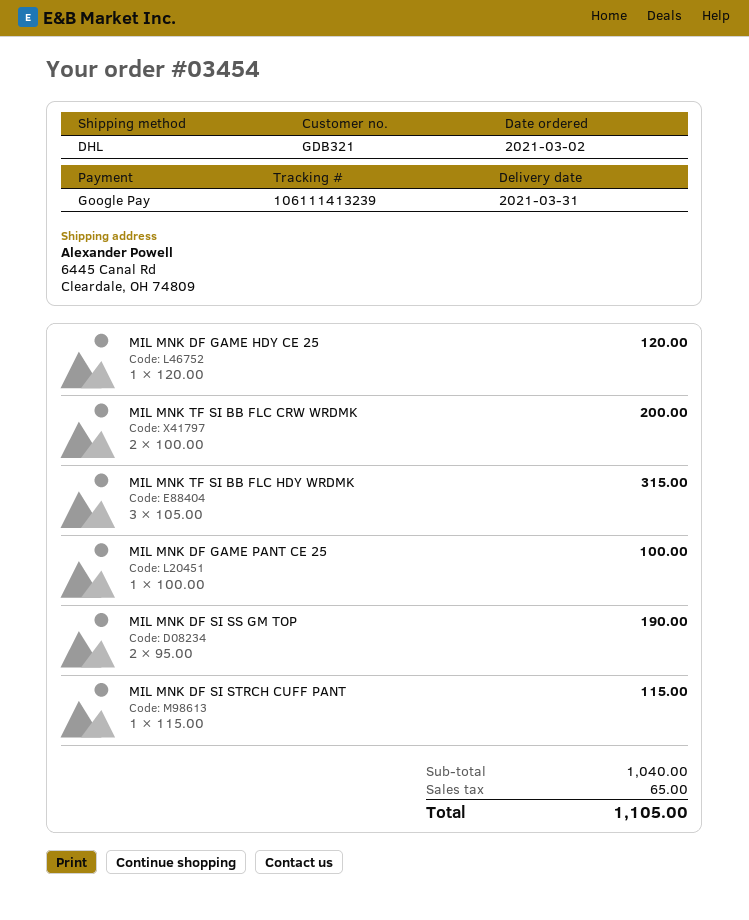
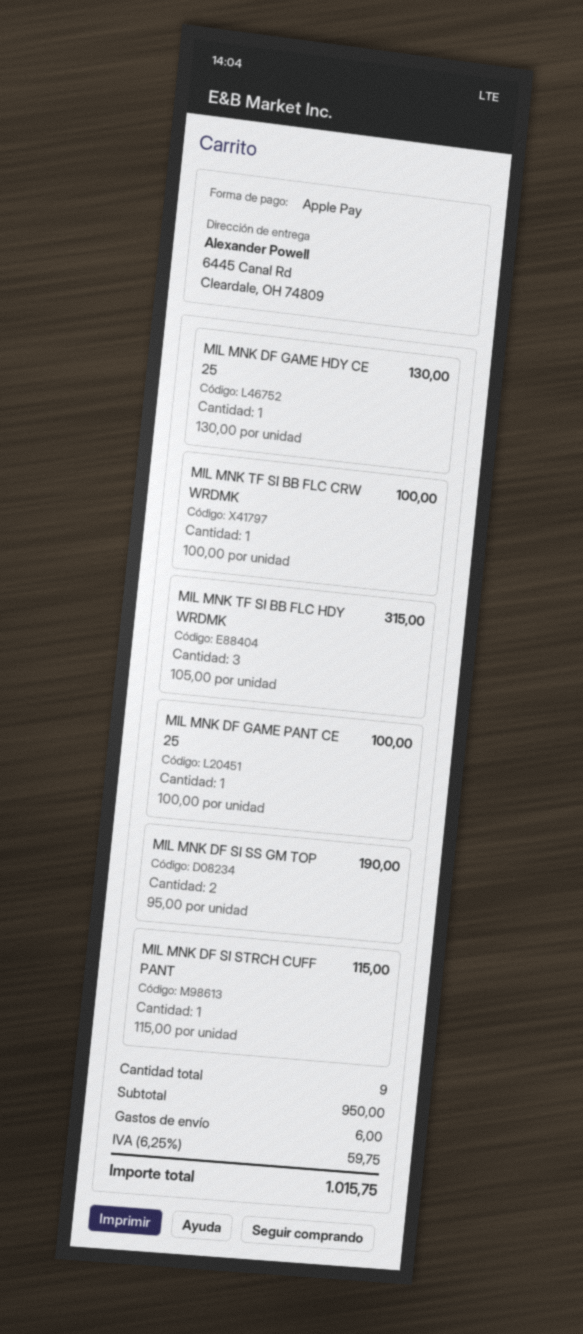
payment method: Google Pay -> Apple Pay
MIL MNK DF GAME HDY CE 25: 1 x 120.00 = 120.00 -> 1 x 130.00 = 130.00
MIL MNK TF SI BB FLC CRW WRDMK: 2 x 100.00 = 200.00 -> 1 x 100.00 = 100.00
subtotal: 1040.00 -> 950.00
shipping: none -> 6.00
tax: 65.00 -> 59.75
total: 1105.00 -> 1015.75

